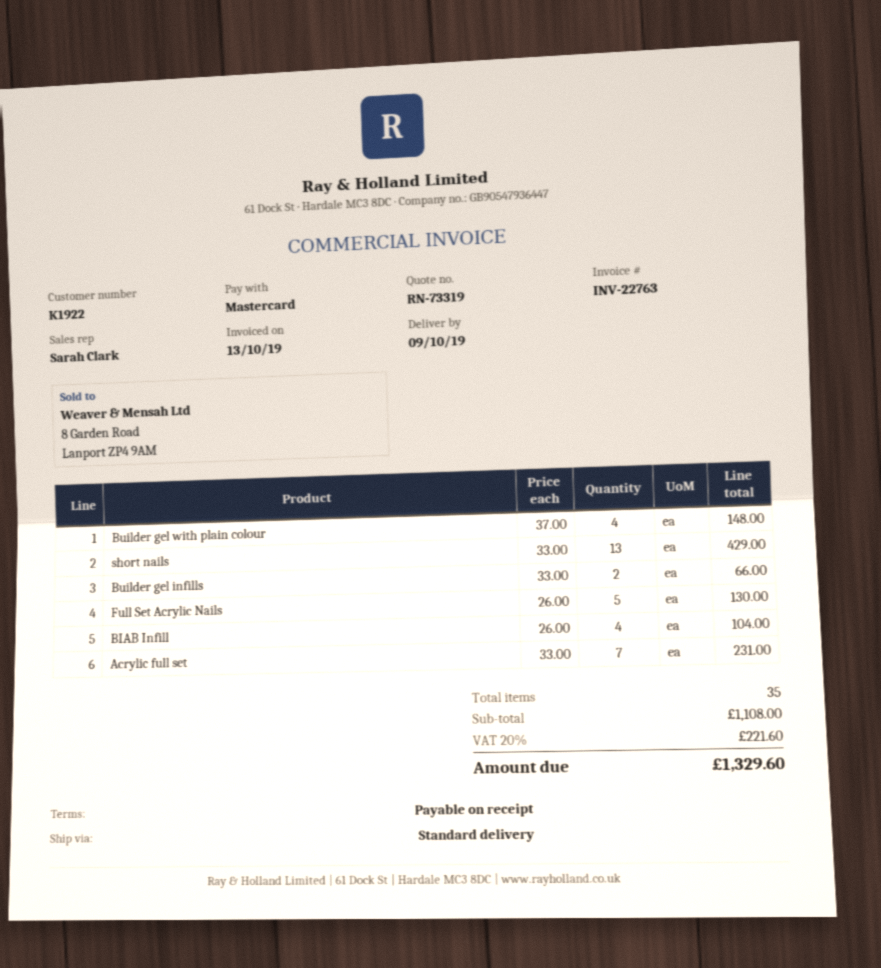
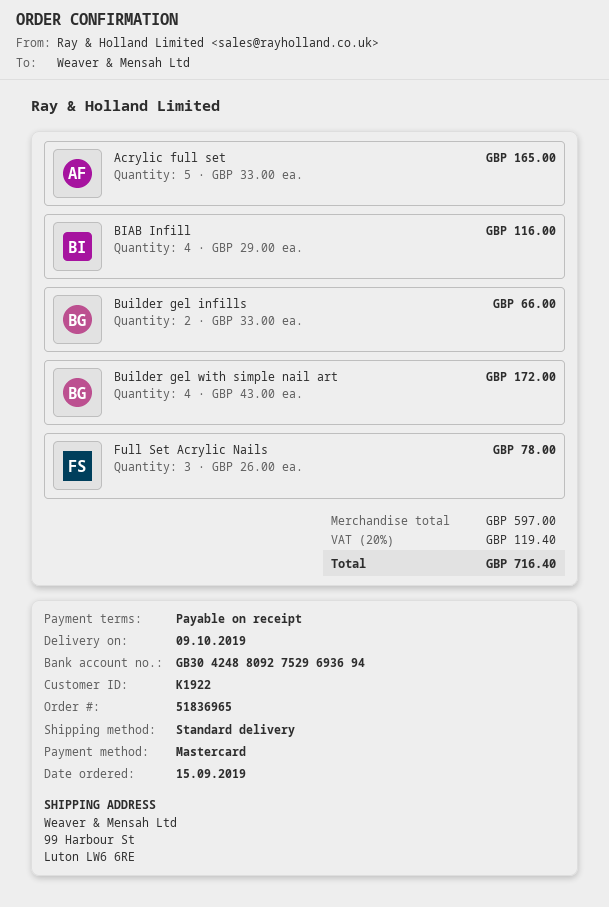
Builder gel with plain colour: 4 x 37.00 = 148.00 -> none
short nails: 13 x 33.00 = 429.00 -> none
Full Set Acrylic Nails: 5 x 26.00 = 130.00 -> 3 x 26.00 = 78.00
BIAB Infill: 4 x 26.00 = 104.00 -> 4 x 29.00 = 116.00
Acrylic full set: 7 x 33.00 = 231.00 -> 5 x 33.00 = 165.00
Builder gel with simple nail art: none -> 4 x 43.00 = 172.00
subtotal: 1108.00 -> 597.00
tax: 20% = 221.60 -> 20% = 119.40
total: 1329.60 -> 716.40

